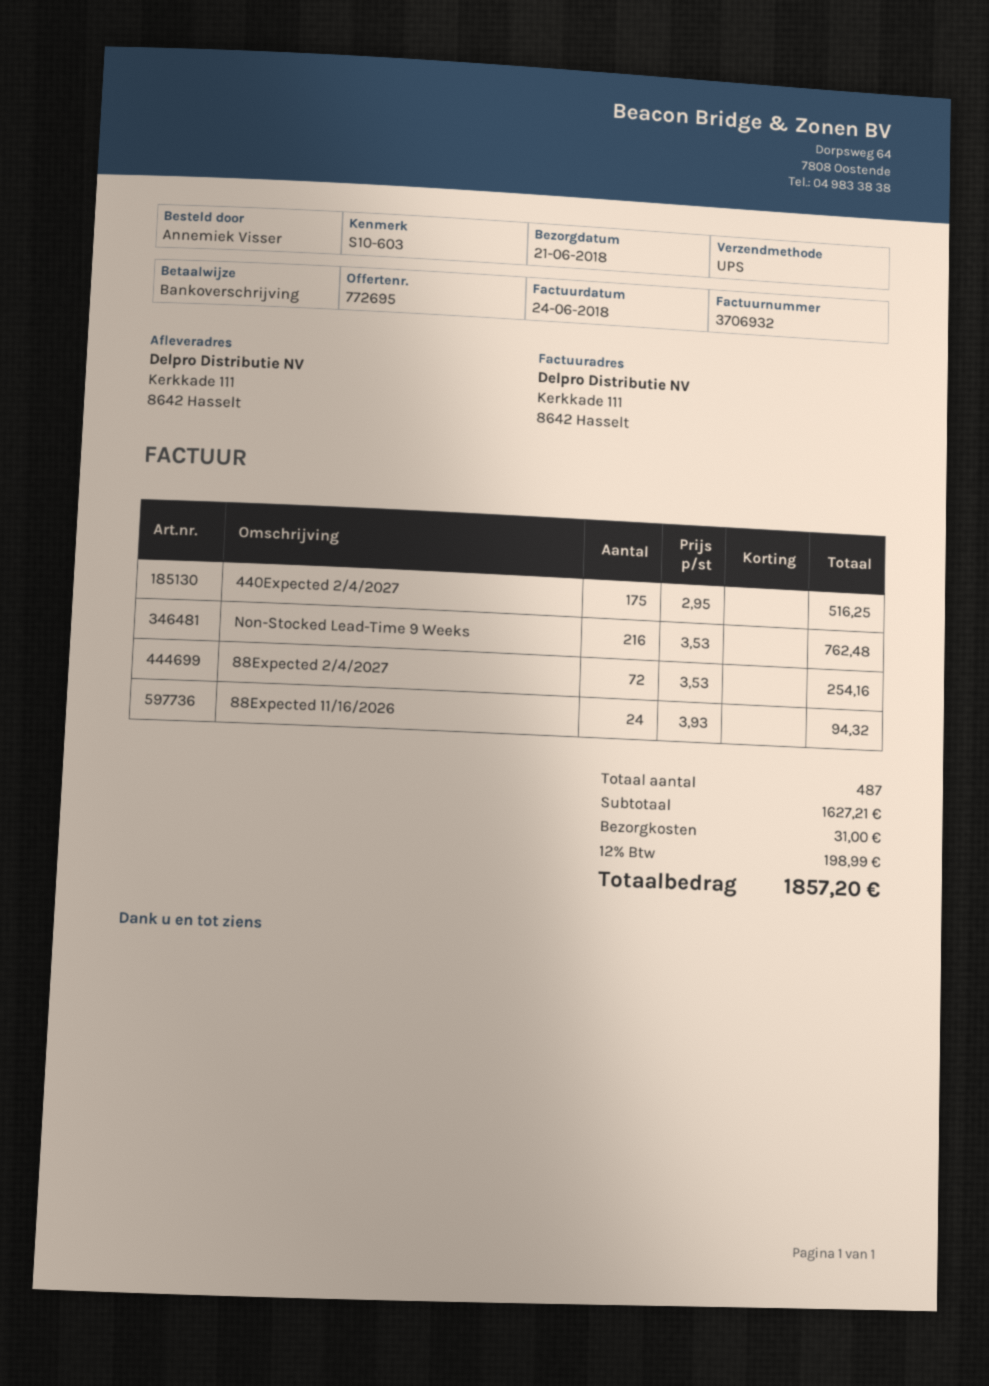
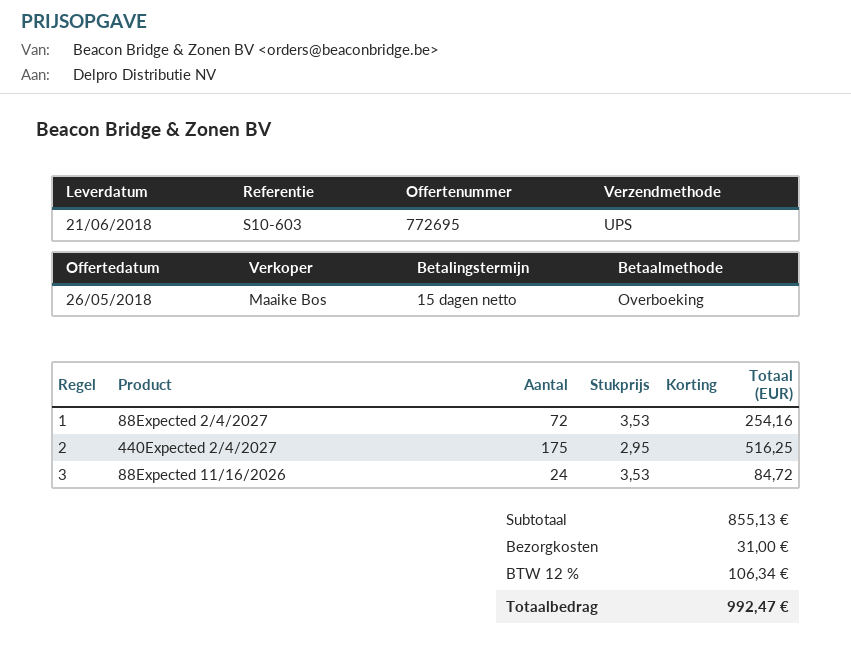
Non-Stocked Lead-Time 9 Weeks: 216 x 3.53 = 762.48 -> none
88Expected 11/16/2026: 24 x 3.93 = 94.32 -> 24 x 3.53 = 84.72
subtotal: 1627.21 -> 855.13
tax: 12% = 198.99 -> 12% = 106.34
total: 1857.20 -> 992.47

